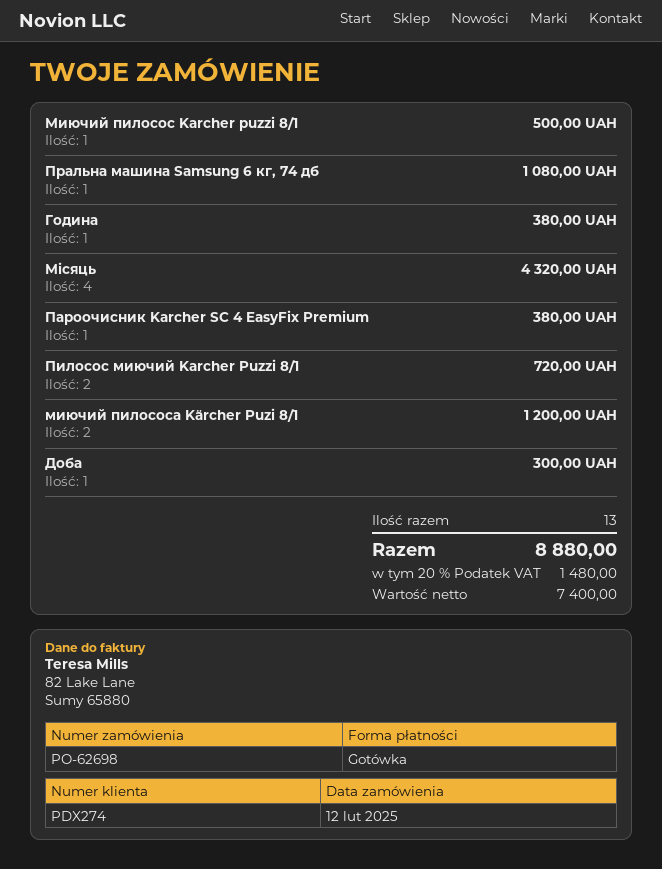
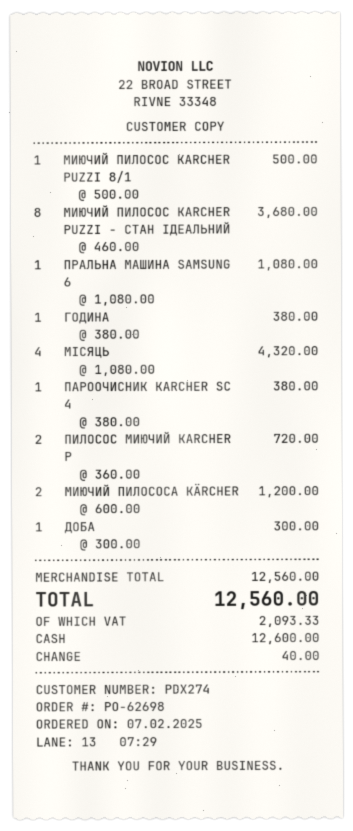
order date: 2025-02-12 -> 2025-02-07
МИЮЧИЙ ПИЛОСОС KARCHER PUZZI - СТАН ІДЕАЛЬНИЙ: none -> 8 for 3680.00
tax: 1480.00 -> 2093.33
total: 8880.00 -> 12560.00

